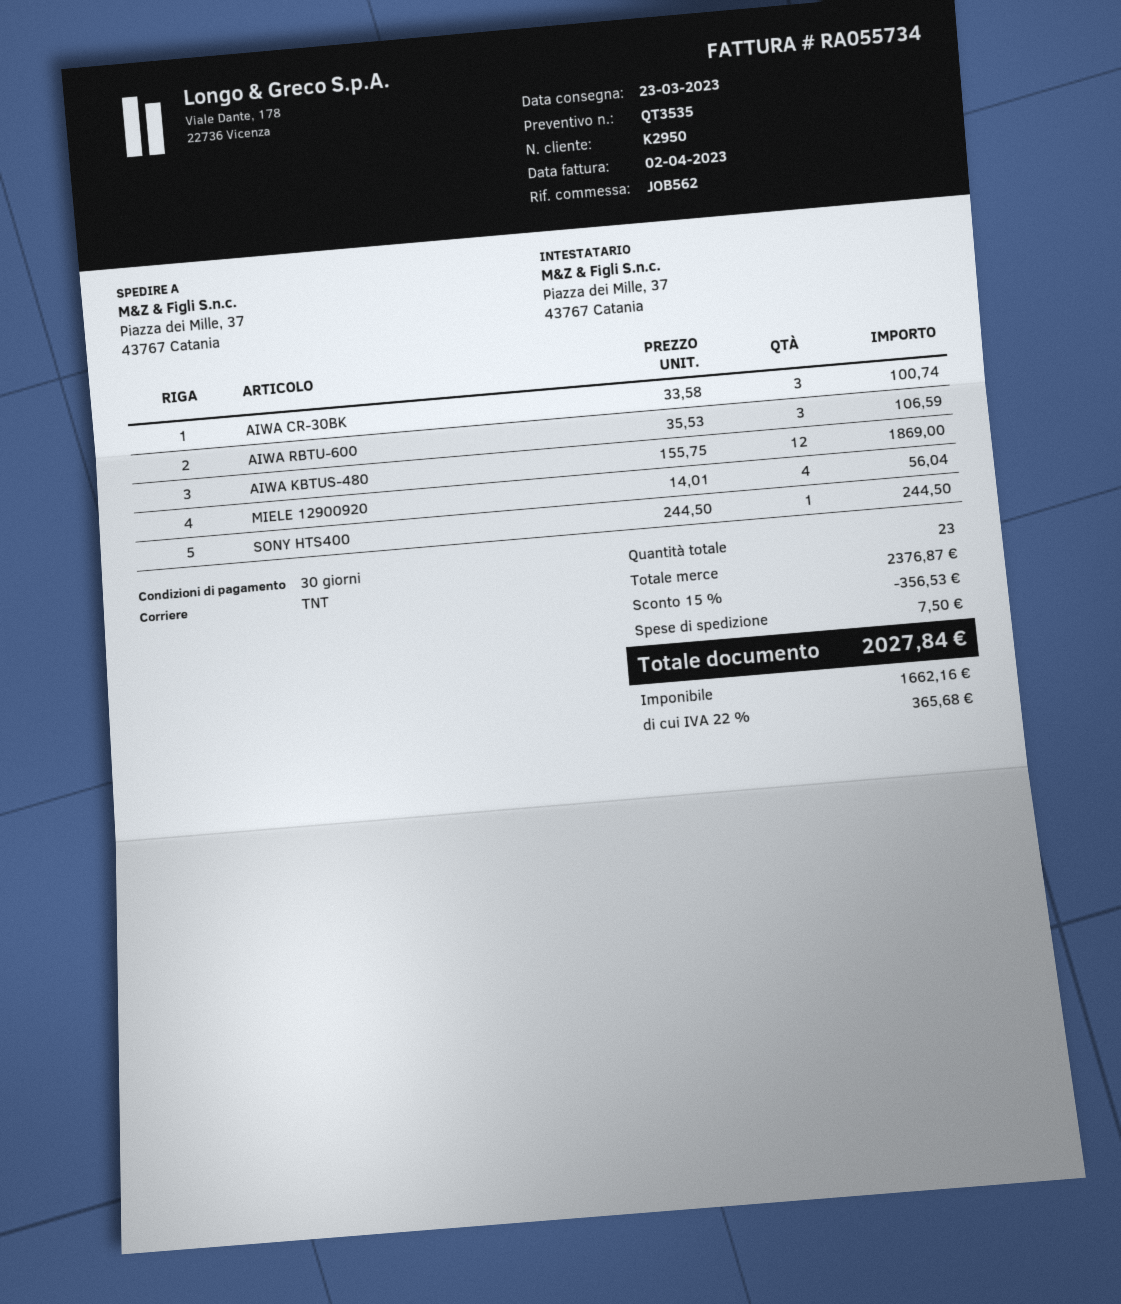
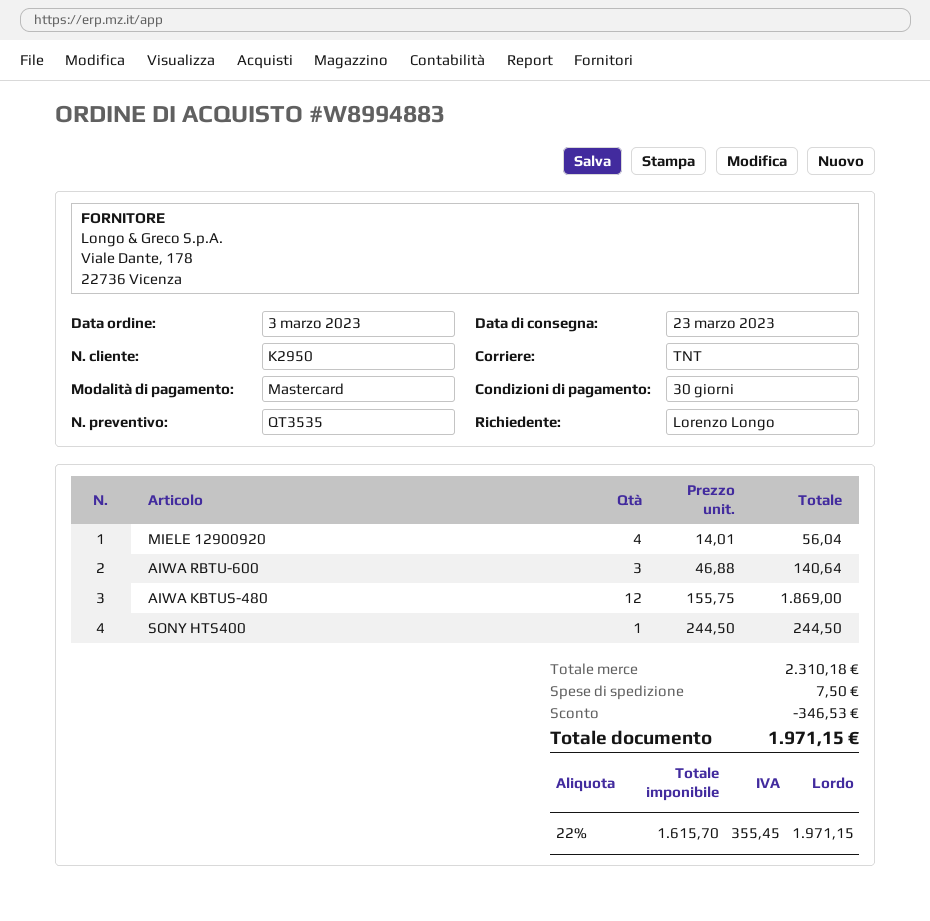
AIWA CR-30BK: 3 x 33.58 = 100.74 -> none
AIWA RBTU-600: 3 x 35.53 = 106.59 -> 3 x 46.88 = 140.64
subtotal: 2376.87 -> 2310.18
discount: 356.53 -> 346.53
net: 1662.16 -> 1615.70
tax: 22% = 365.68 -> 22% = 355.45
total: 2027.84 -> 1971.15

